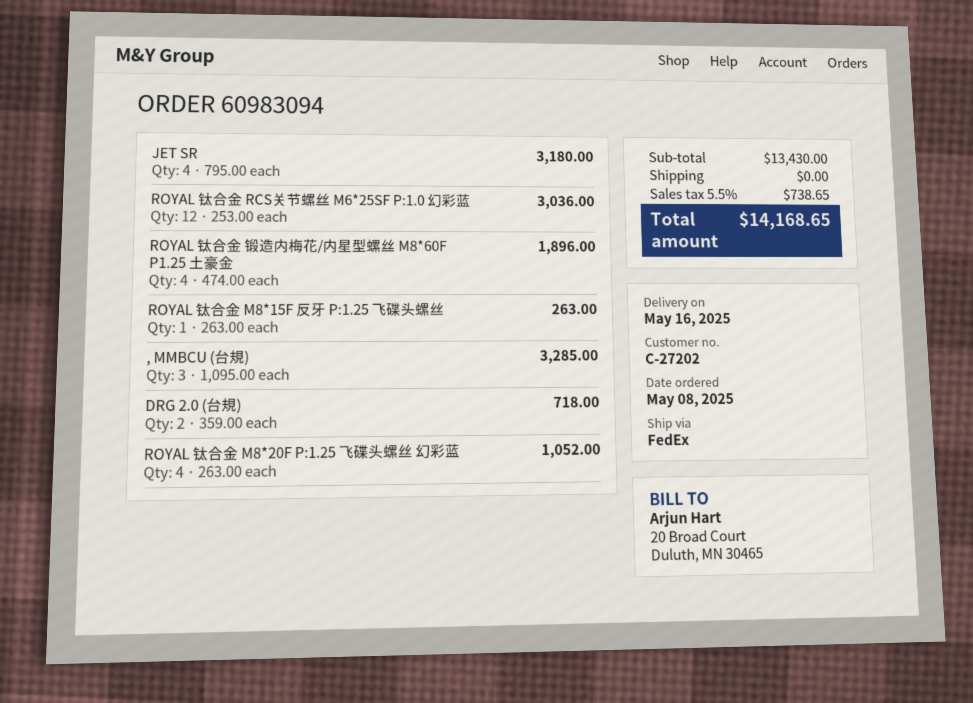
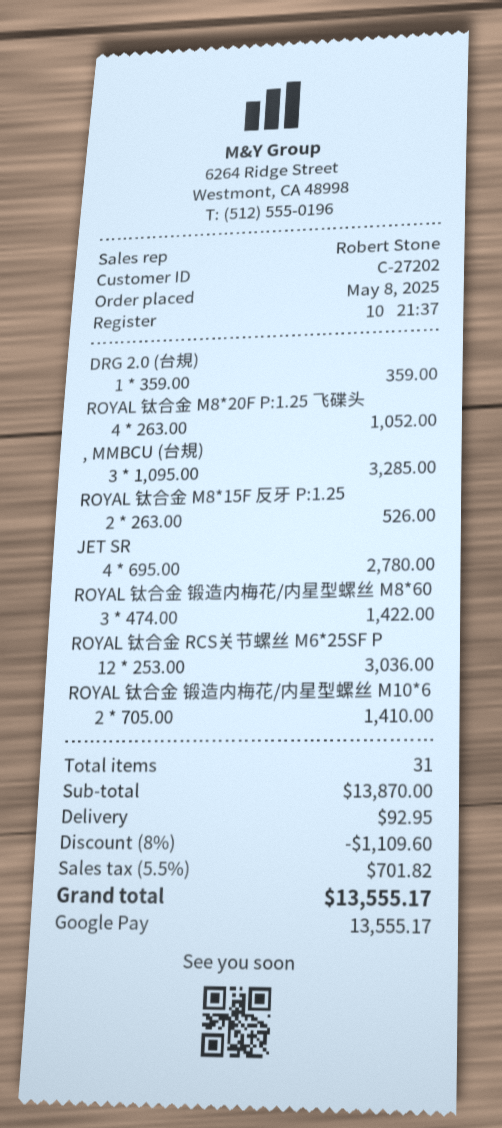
JET SR: 4 x 795.00 = 3180.00 -> 4 x 695.00 = 2780.00
ROYAL 钛合金 锻造内梅花/内星型螺丝 M8*60F P1.25 土豪金: 4 x 474.00 = 1896.00 -> 3 x 474.00 = 1422.00
ROYAL 钛合金 M8*15F 反牙 P:1.25 飞碟头螺丝: 1 x 263.00 = 263.00 -> 2 x 263.00 = 526.00
DRG 2.0 (台規): 2 x 359.00 = 718.00 -> 1 x 359.00 = 359.00
ROYAL 钛合金 锻造内梅花/内星型螺丝 M10*6: none -> 2 x 705.00 = 1410.00
subtotal: 13430.00 -> 13870.00
discount: none -> 8% = 1109.60
shipping: 0.00 -> 92.95
tax: 5.5% = 738.65 -> 5.5% = 701.82
total: 14168.65 -> 13555.17

